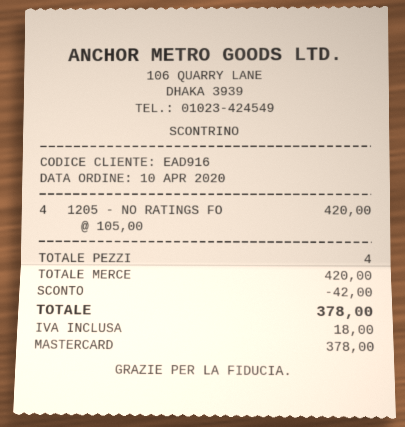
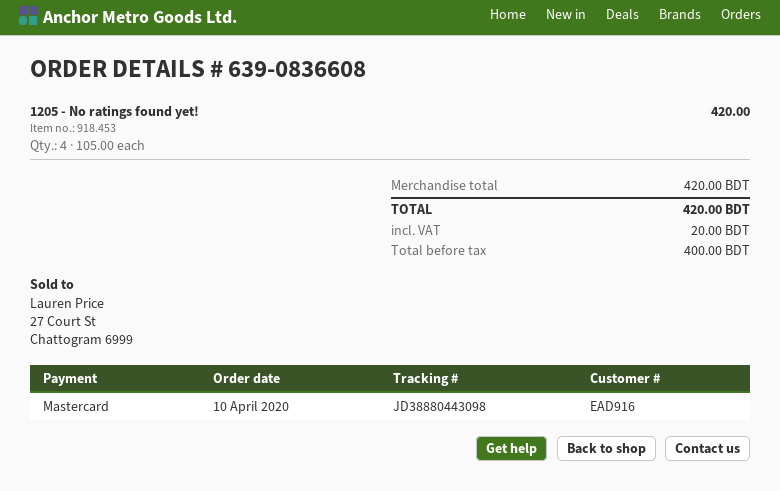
discount: 42.00 -> none
tax: 18.00 -> 20.00
total: 378.00 -> 420.00

